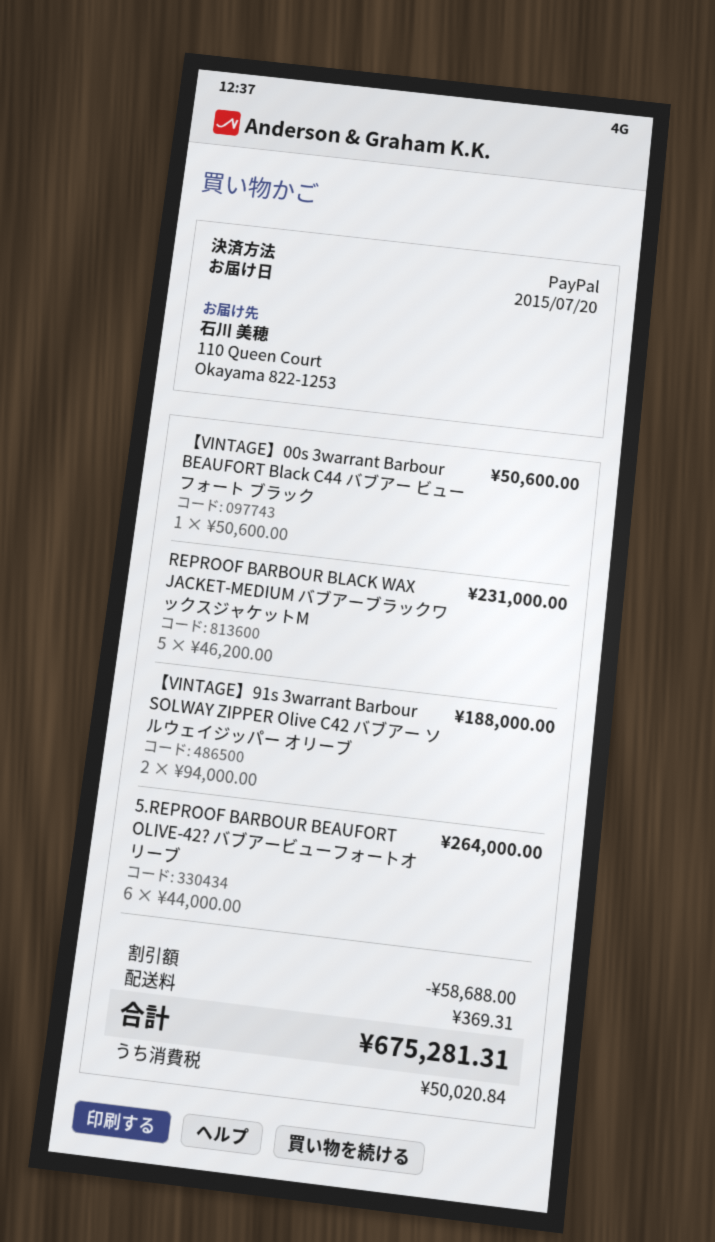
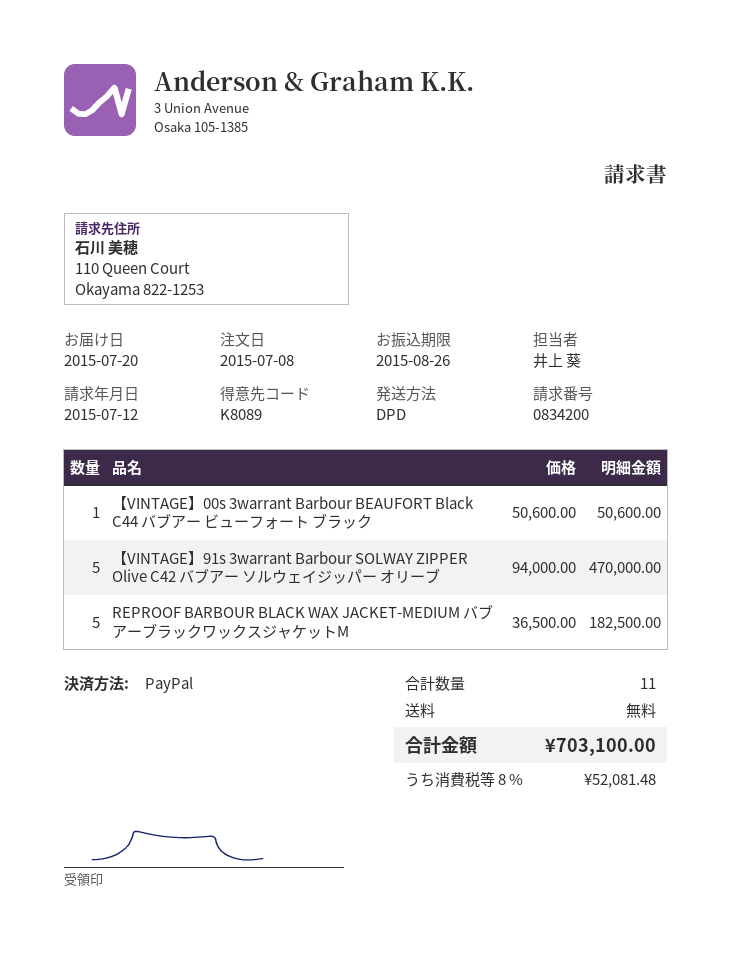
REPROOF BARBOUR BLACK WAX JACKET-MEDIUM バブアーブラックワックスジャケットM: 5 x 46200.00 = 231000.00 -> 5 x 36500.00 = 182500.00
【VINTAGE】91s 3warrant Barbour SOLWAY ZIPPER Olive C42 バブアー ソルウェイジッパー オリーブ: 2 x 94000.00 = 188000.00 -> 5 x 94000.00 = 470000.00
5.REPROOF BARBOUR BEAUFORT OLIVE-42? バブアービューフォートオリーブ: 6 x 44000.00 = 264000.00 -> none
discount: 58688.00 -> none
shipping: 369.31 -> 0.00
tax: 50020.84 -> 52081.48
total: 675281.31 -> 703100.00

